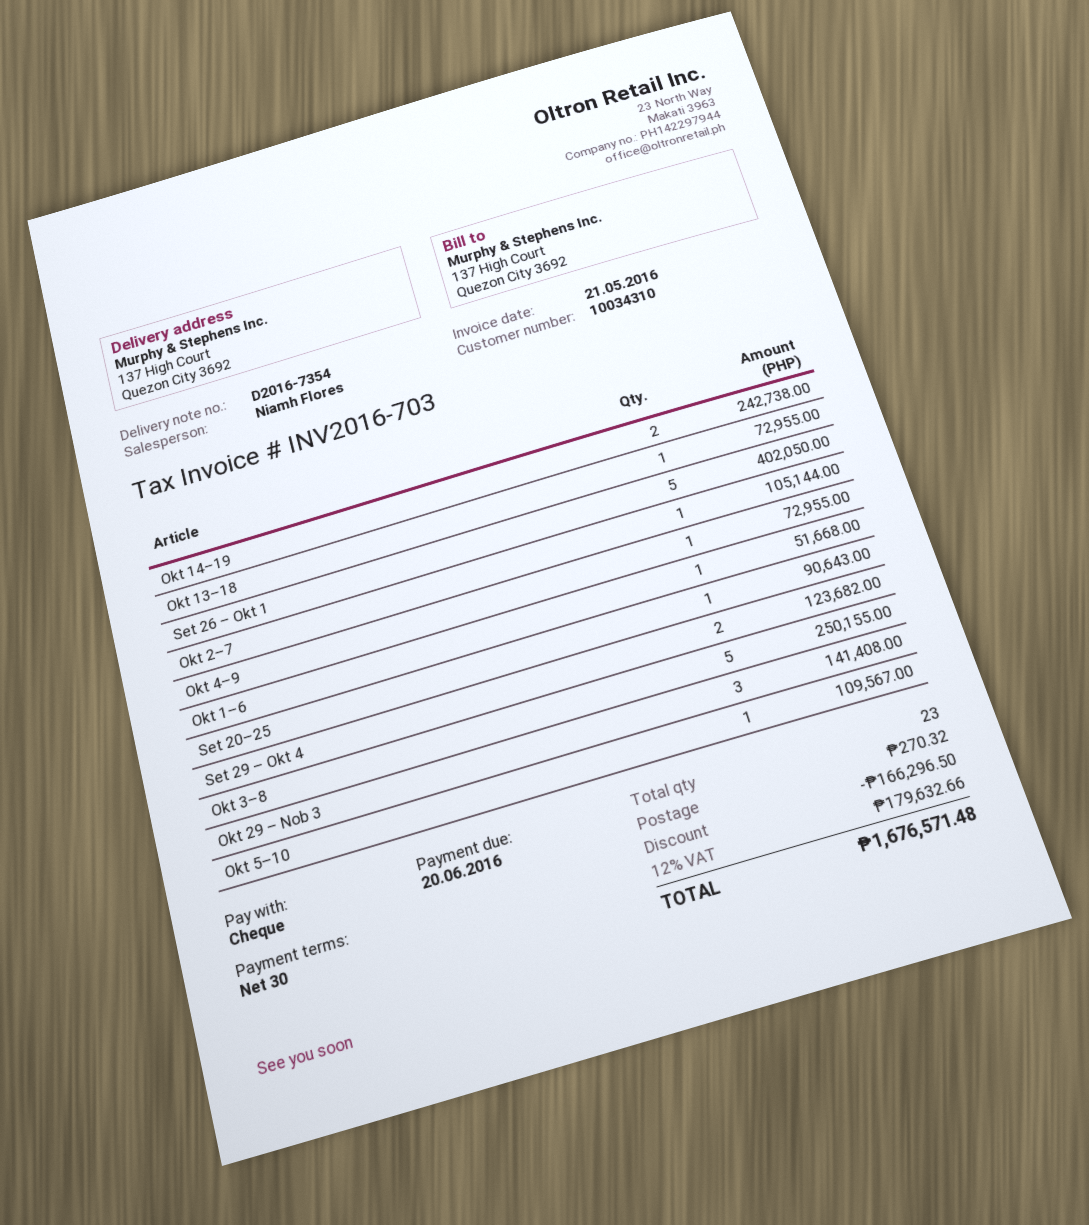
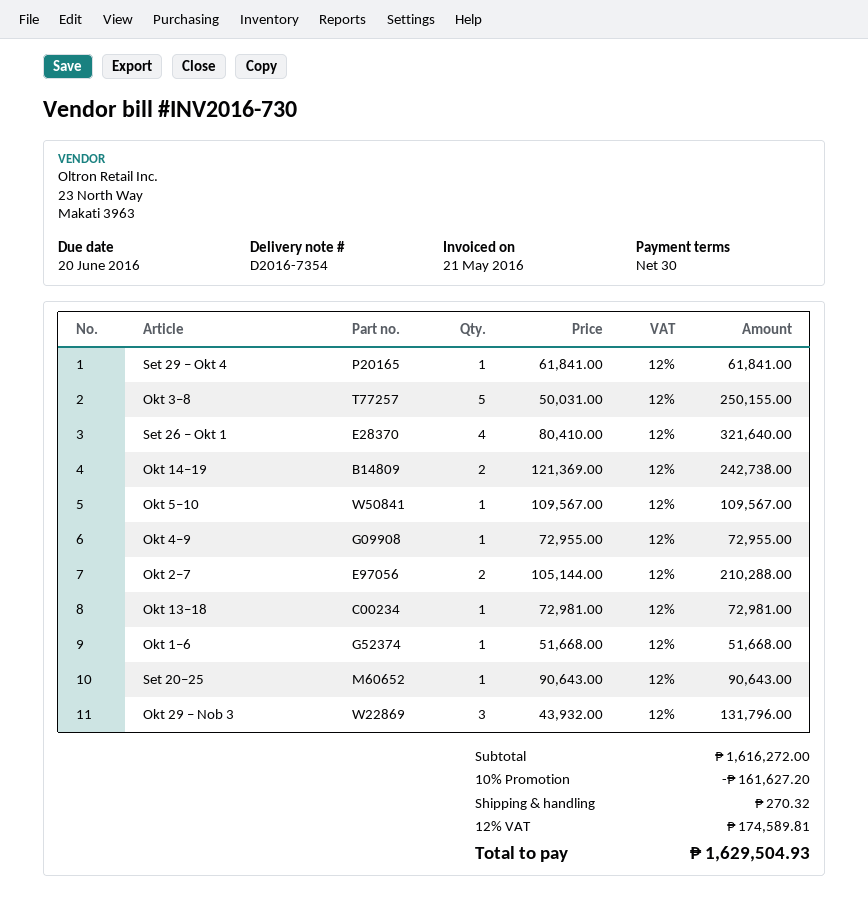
invoice number: INV2016-703 -> INV2016-730
Okt 13–18: 1 for 72955.00 -> 1 for 72981.00
Set 26 – Okt 1: 5 for 402050.00 -> 4 for 321640.00
Okt 2–7: 1 for 105144.00 -> 2 for 210288.00
Set 29 – Okt 4: 2 for 123682.00 -> 1 for 61841.00
Okt 29 – Nob 3: 3 for 141408.00 -> 3 for 131796.00
discount: 166296.50 -> 161627.20
tax: 12% = 179632.66 -> 12% = 174589.81
total: 1676571.48 -> 1629504.93

